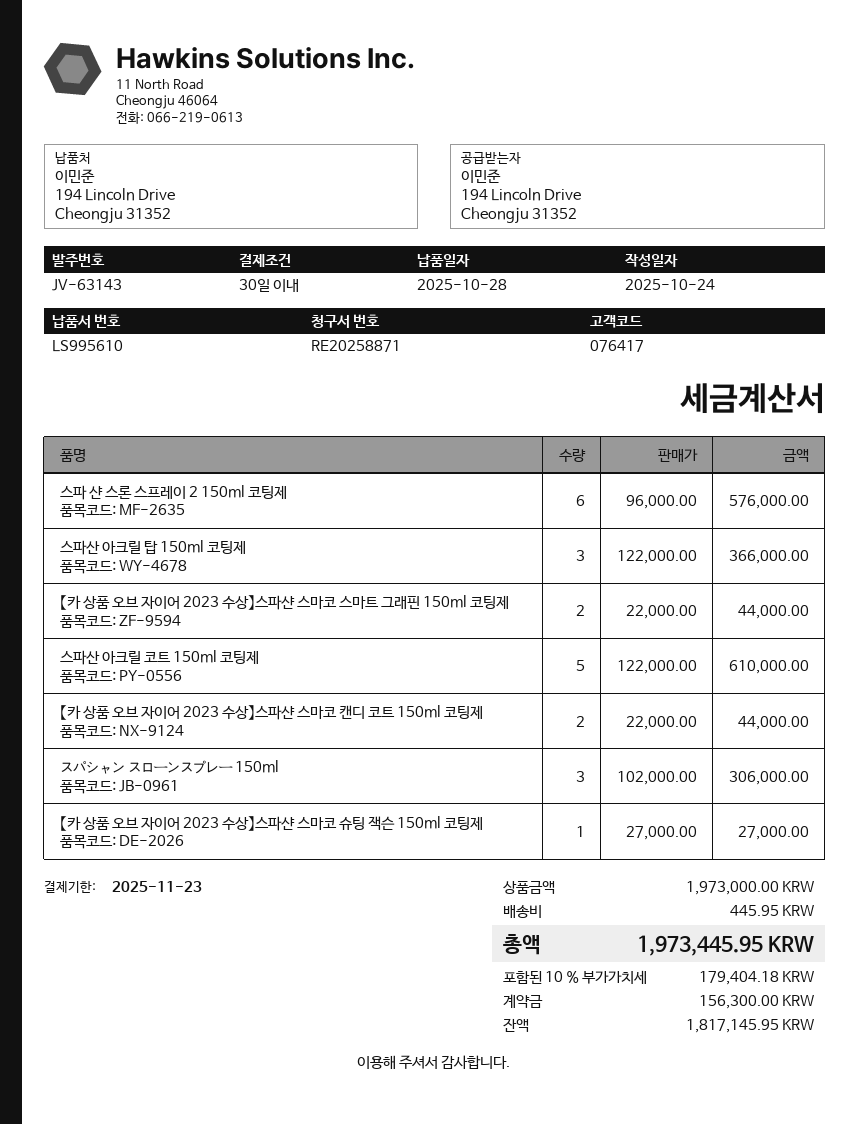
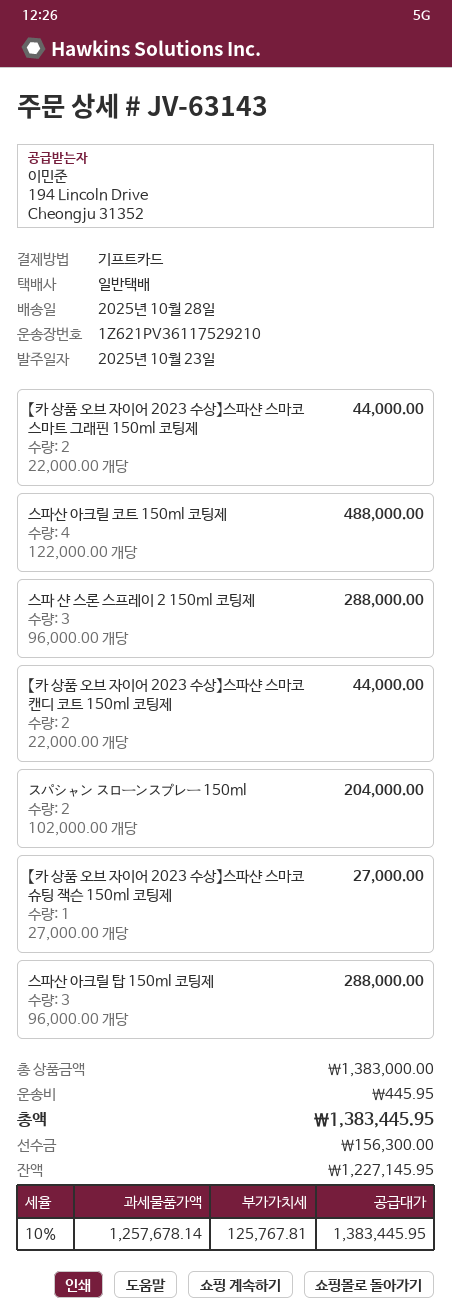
스파 샨 스론 스프레이 2 150ml 코팅제: 6 x 96000.00 = 576000.00 -> 3 x 96000.00 = 288000.00
스파산 아크릴 탑 150ml 코팅제: 3 x 122000.00 = 366000.00 -> 3 x 96000.00 = 288000.00
스파산 아크릴 코트 150ml 코팅제: 5 x 122000.00 = 610000.00 -> 4 x 122000.00 = 488000.00
スパシャン スローンスプレー 150ml: 3 x 102000.00 = 306000.00 -> 2 x 102000.00 = 204000.00
subtotal: 1973000.00 -> 1383000.00
tax: 10% = 179404.18 -> 10% = 125767.81
total: 1973445.95 -> 1383445.95
balance: 1817145.95 -> 1227145.95

